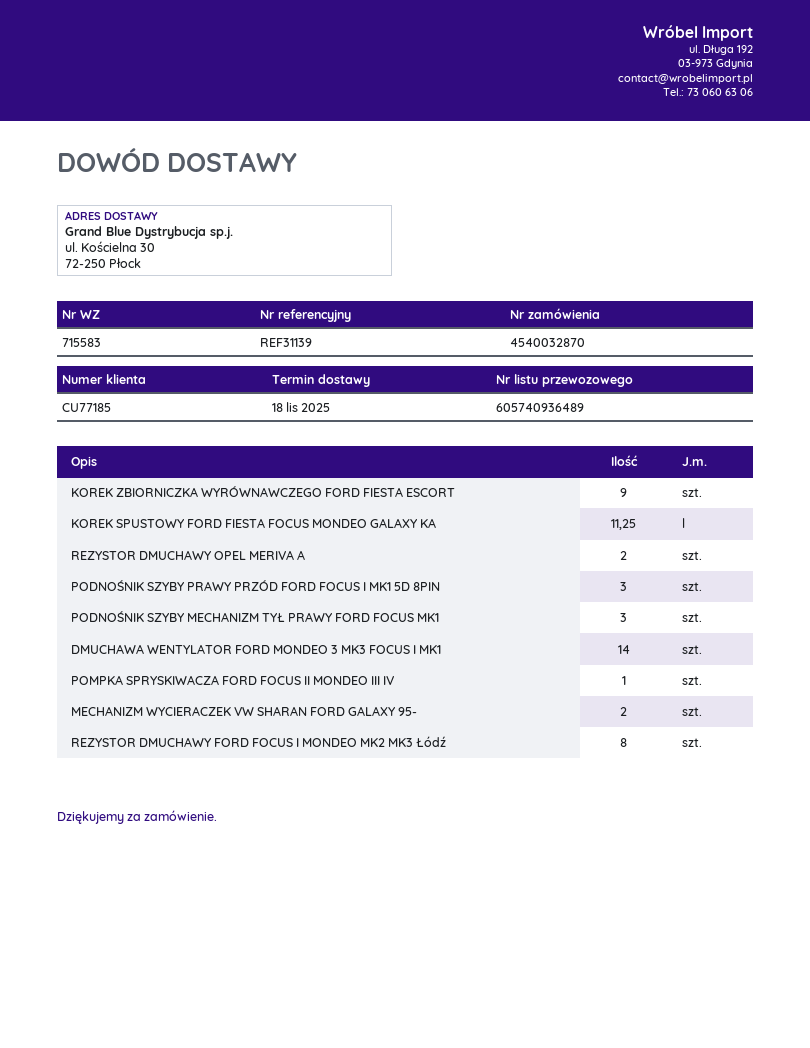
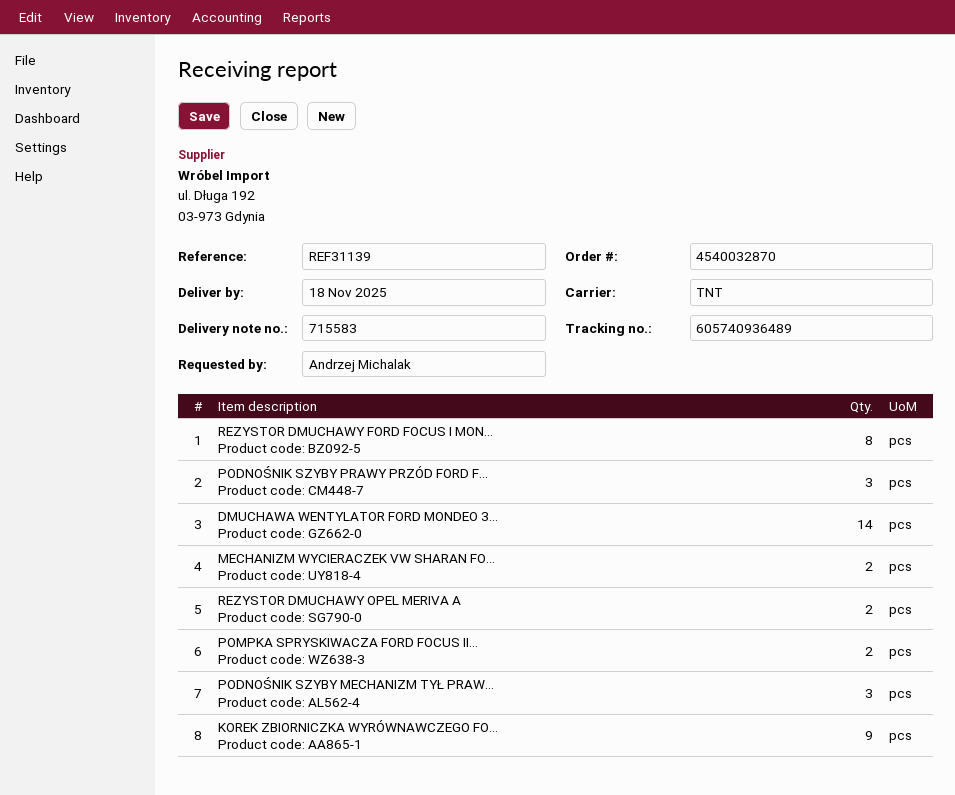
KOREK SPUSTOWY FORD FIESTA FOCUS MONDEO GALAXY KA: 11.25 -> none
POMPKA SPRYSKIWACZA FORD FOCUS II MONDEO III IV: 1 -> 2

